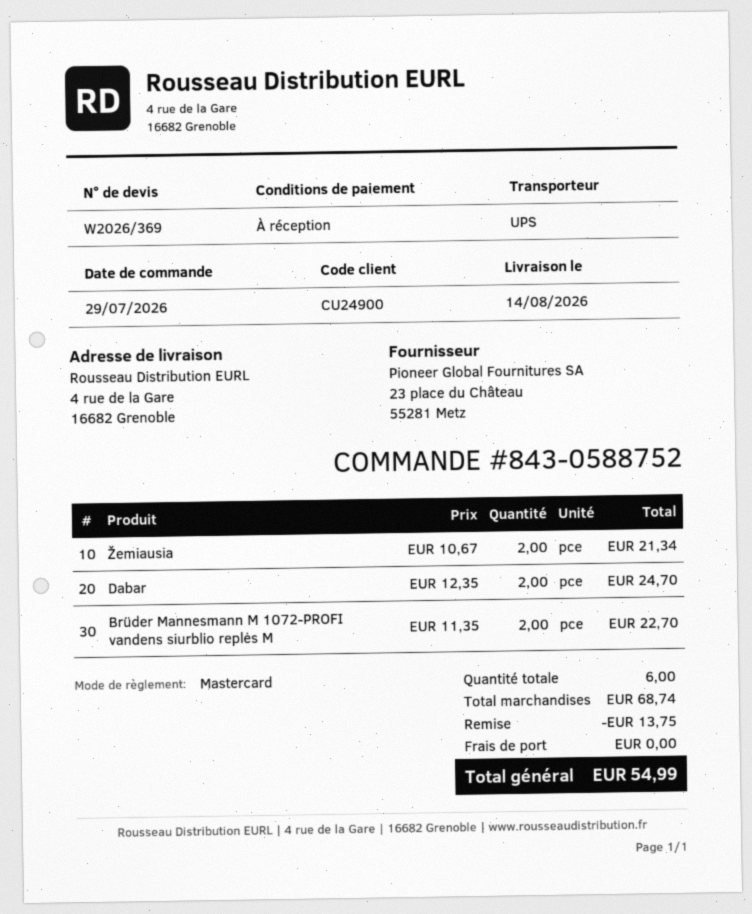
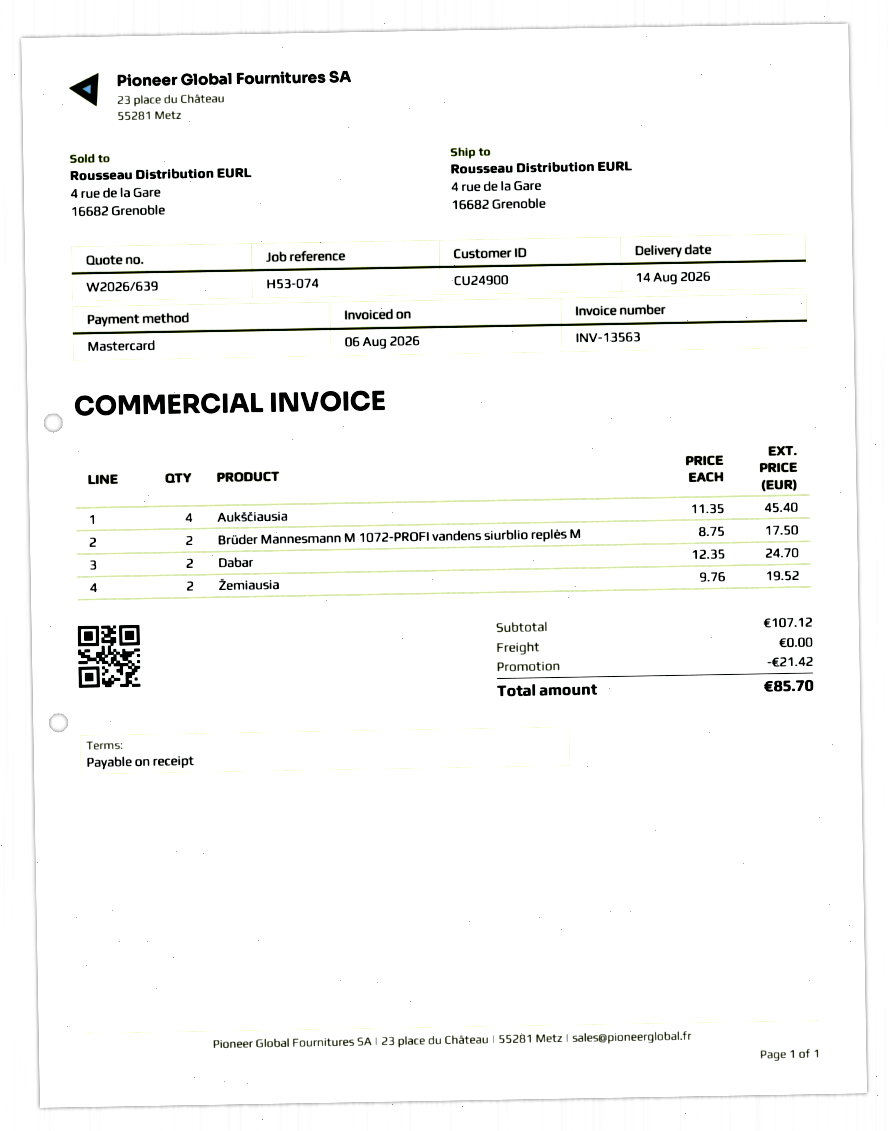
quote number: W2026/369 -> W2026/639
Žemiausia: 2 x 10.67 = 21.34 -> 2 x 9.76 = 19.52
Brüder Mannesmann M 1072-PROFI vandens siurblio replės M: 2 x 11.35 = 22.70 -> 2 x 8.75 = 17.50
Aukščiausia: none -> 4 x 11.35 = 45.40
subtotal: 68.74 -> 107.12
discount: 13.75 -> 21.42
total: 54.99 -> 85.70

